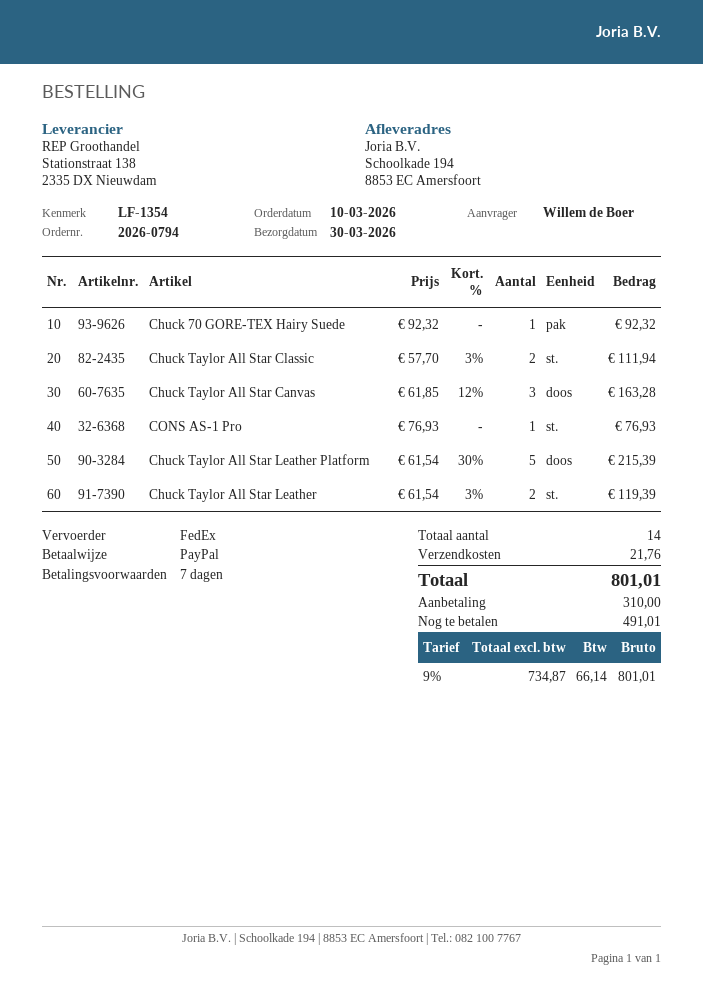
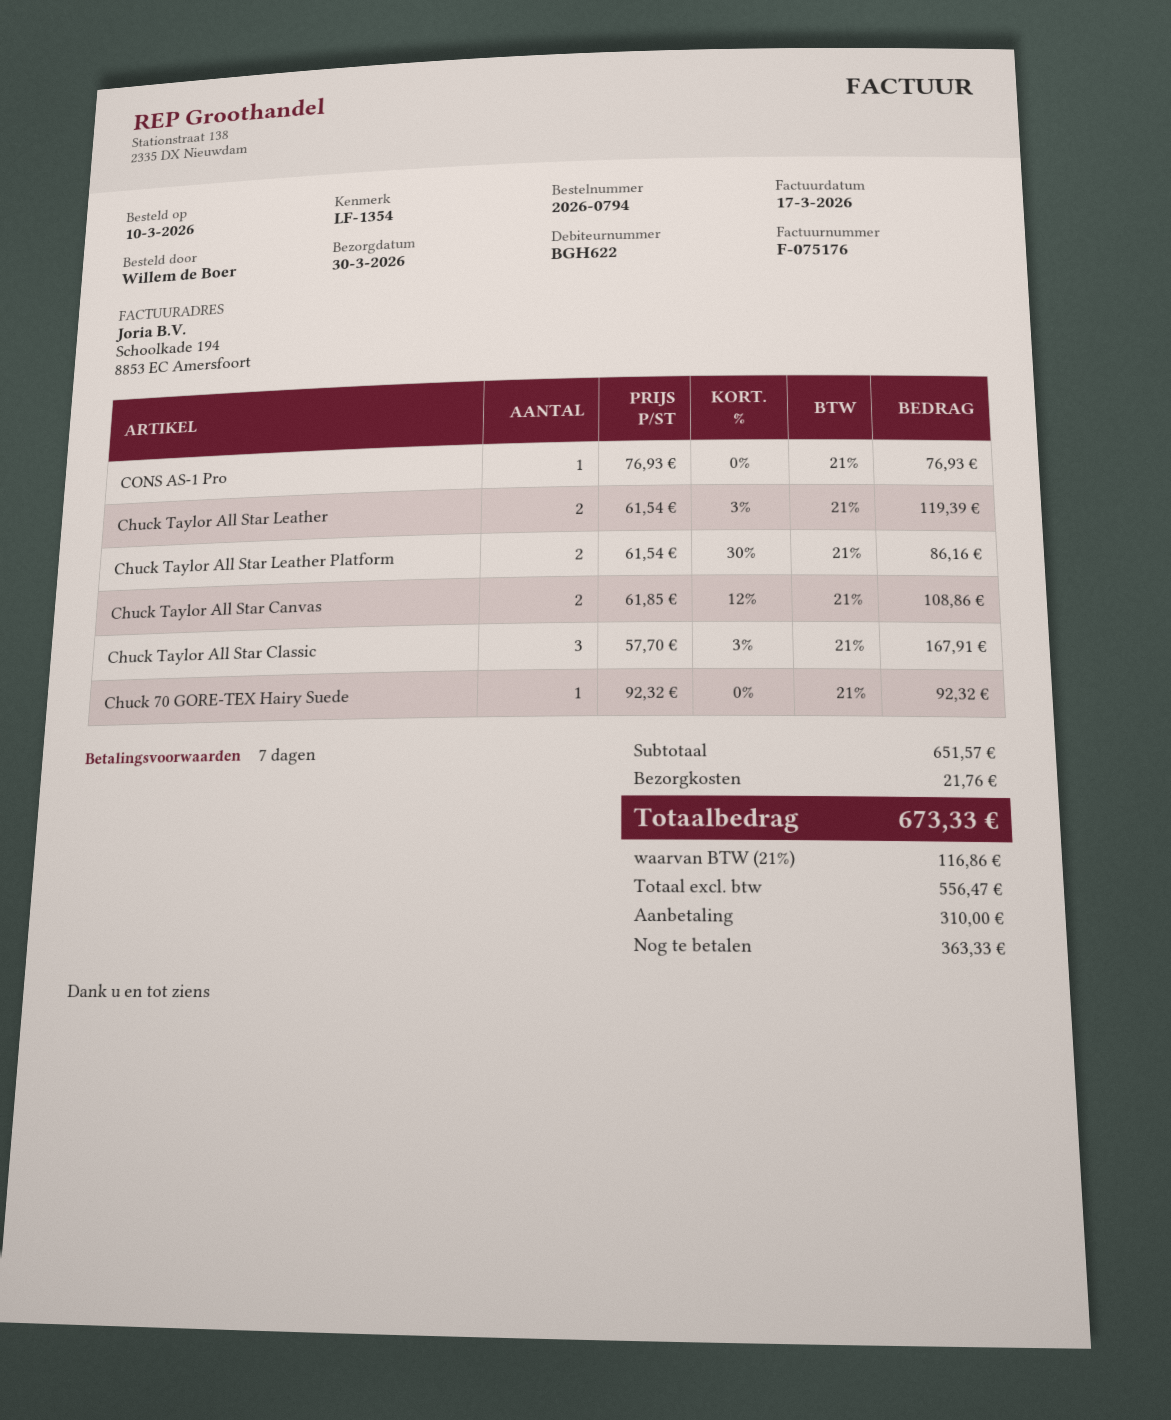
Chuck Taylor All Star Classic: 2 x 57.70 - 3% = 111.94 -> 3 x 57.70 - 3% = 167.91
Chuck Taylor All Star Canvas: 3 x 61.85 - 12% = 163.28 -> 2 x 61.85 - 12% = 108.86
Chuck Taylor All Star Leather Platform: 5 x 61.54 - 30% = 215.39 -> 2 x 61.54 - 30% = 86.16
net: 734.87 -> 556.47
tax: 9% = 66.14 -> 21% = 116.86
total: 801.01 -> 673.33
balance: 491.01 -> 363.33

